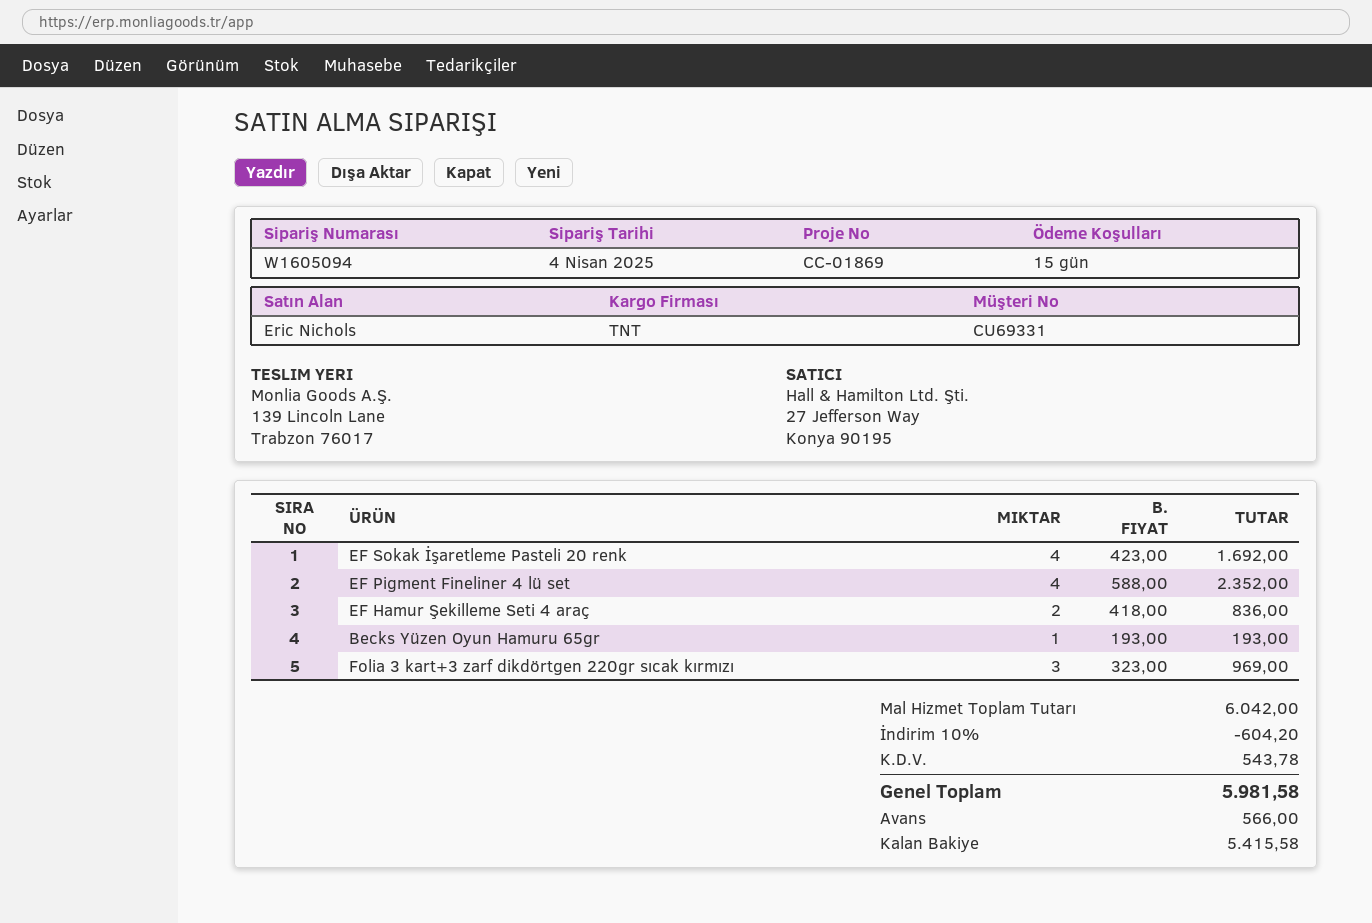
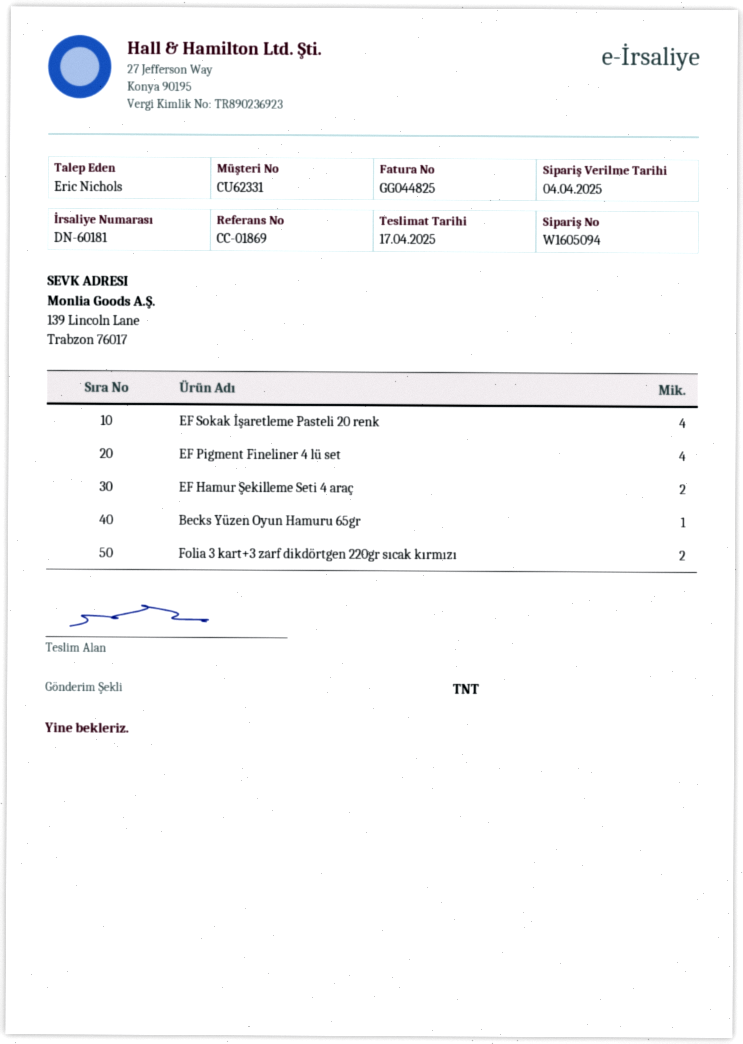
customer number: CU69331 -> CU62331
Folia 3 kart+3 zarf dikdörtgen 220gr sıcak kırmızı: 3 -> 2

